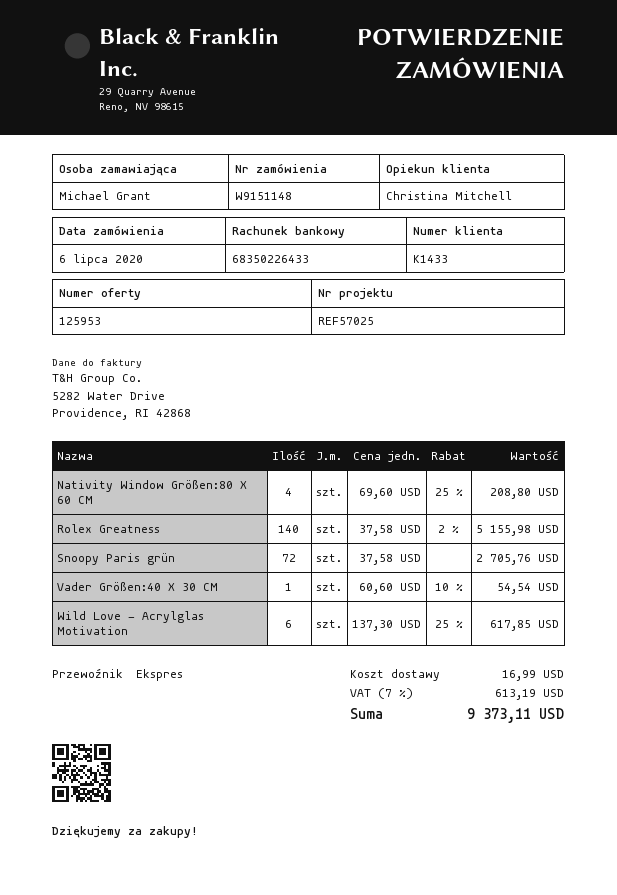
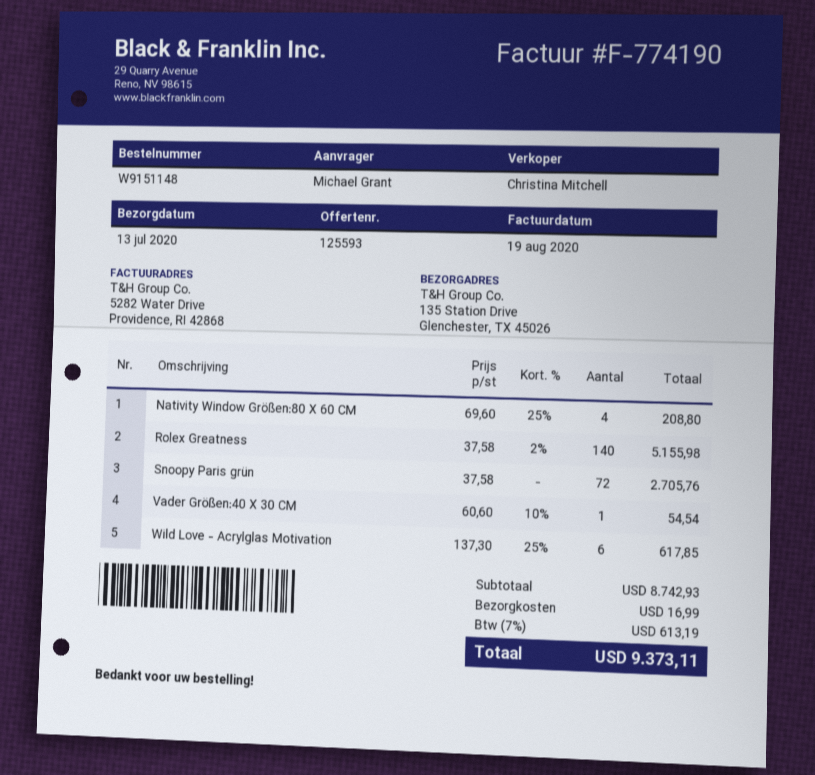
quote number: 125953 -> 125593

